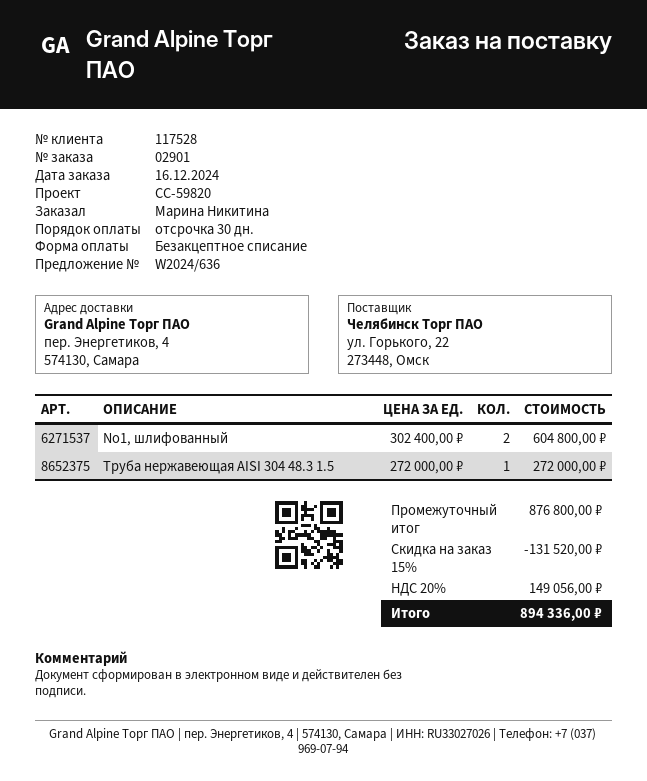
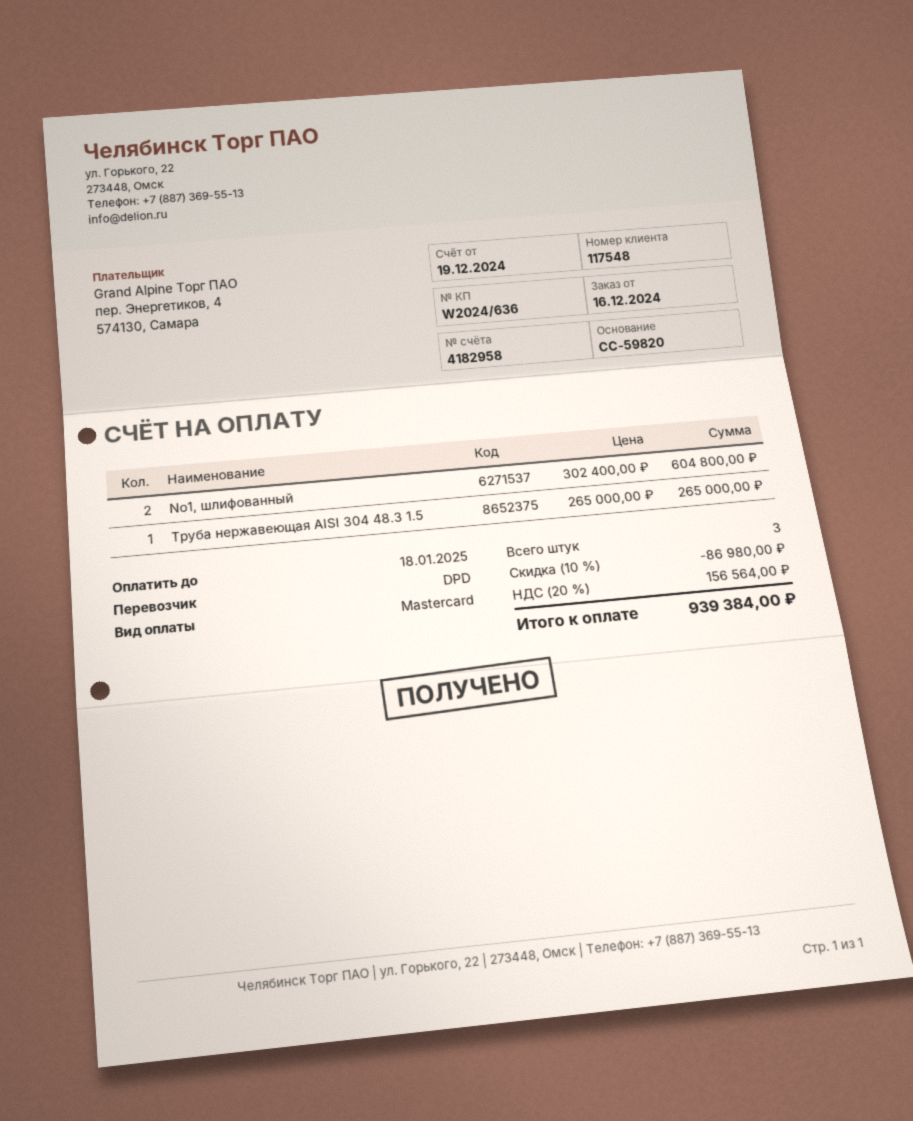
customer number: 117528 -> 117548
payment method: direct debit -> Mastercard
Труба нержавеющая AISI 304 48.3 1.5: 1 x 272000.00 = 272000.00 -> 1 x 265000.00 = 265000.00
discount: 15% = 131520.00 -> 10% = 86980.00
tax: 20% = 149056.00 -> 20% = 156564.00
total: 894336.00 -> 939384.00

